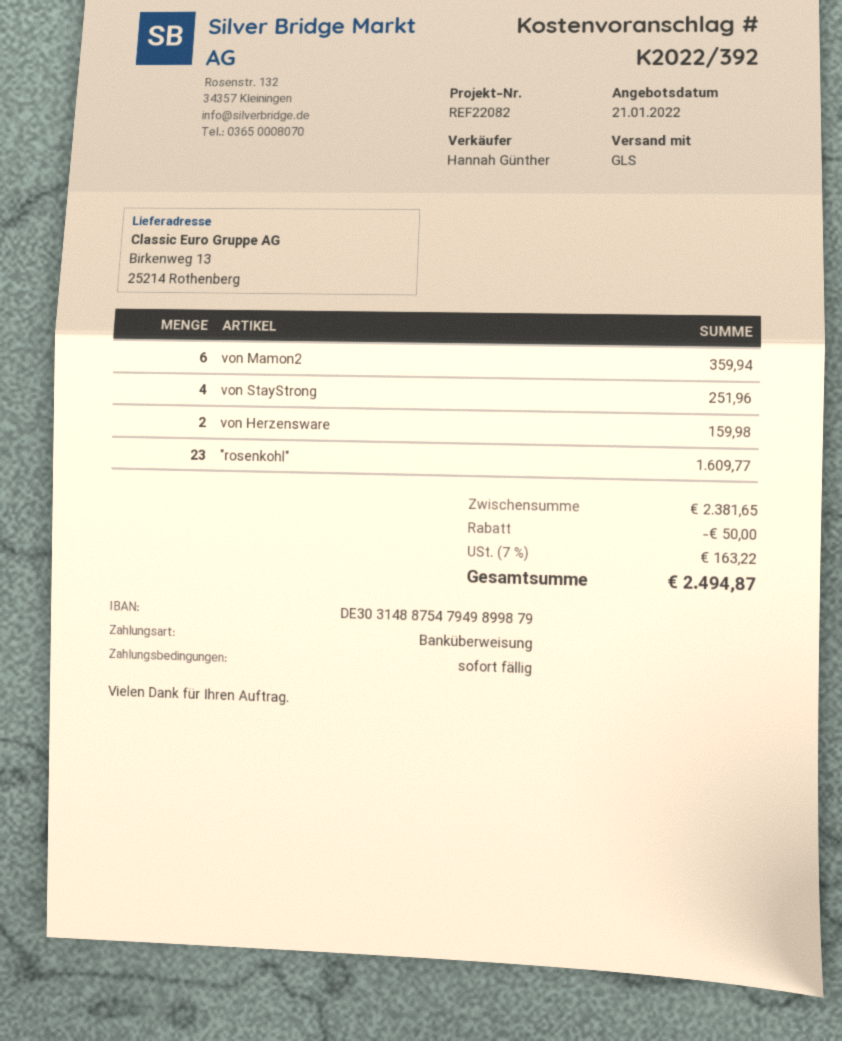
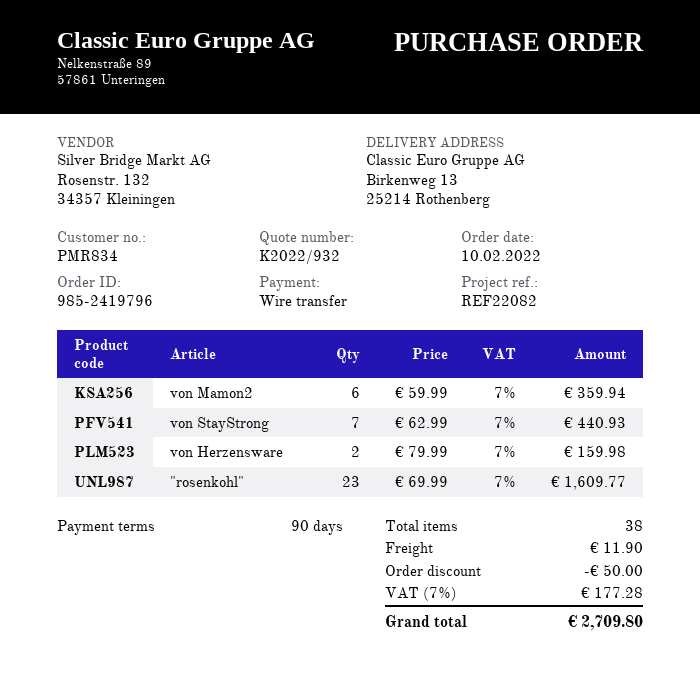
quote number: K2022/392 -> K2022/932
payment terms: on receipt -> 90 days
von StayStrong: 4 for 251.96 -> 7 for 440.93
shipping: none -> 11.90
tax: 7% = 163.22 -> 7% = 177.28
total: 2494.87 -> 2709.80

